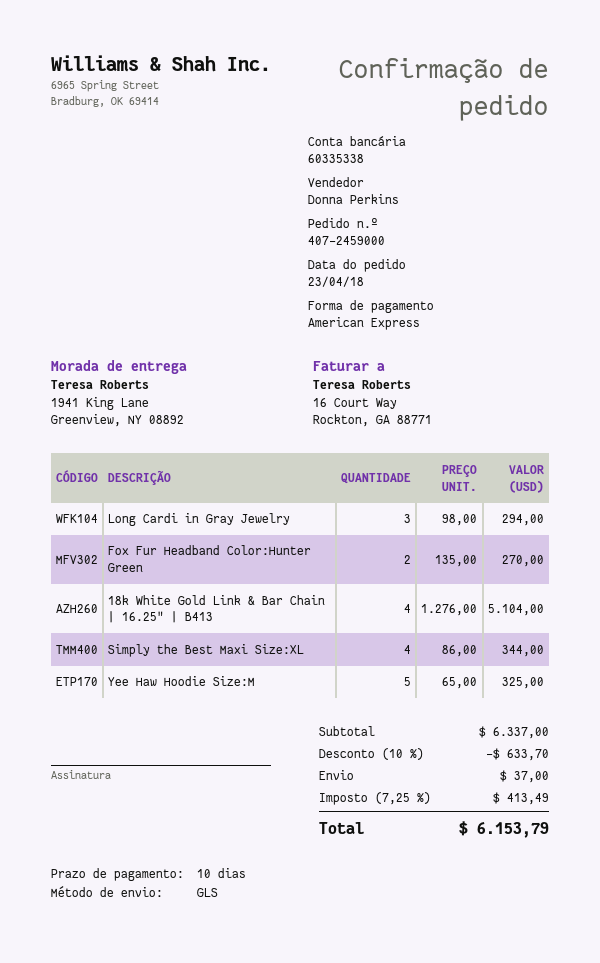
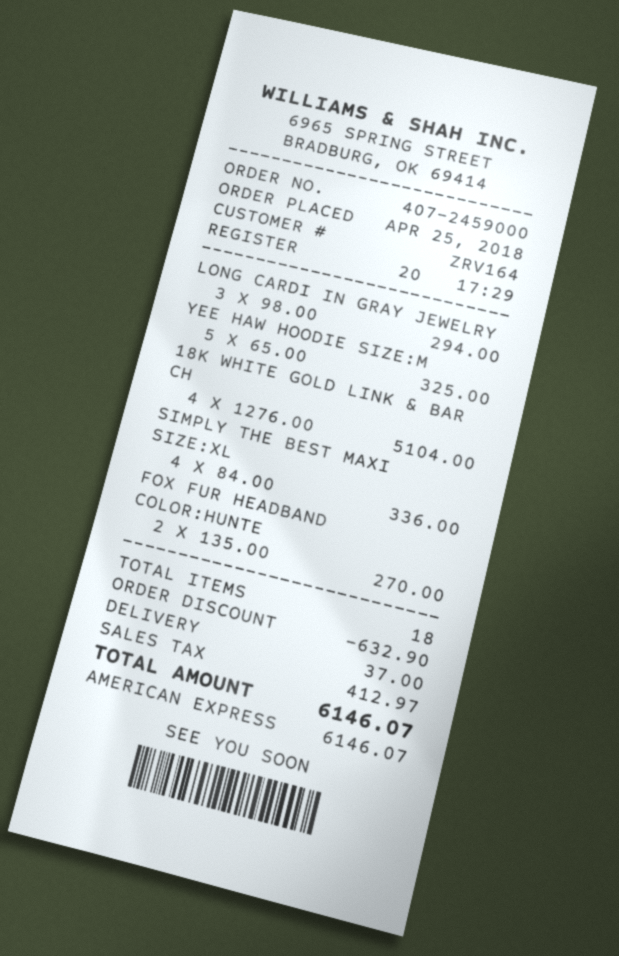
order date: 2018-04-23 -> 2018-04-25
Simply the Best Maxi Size:XL: 4 x 86.00 = 344.00 -> 4 x 84.00 = 336.00
discount: 633.70 -> 632.90
tax: 413.49 -> 412.97
total: 6153.79 -> 6146.07

